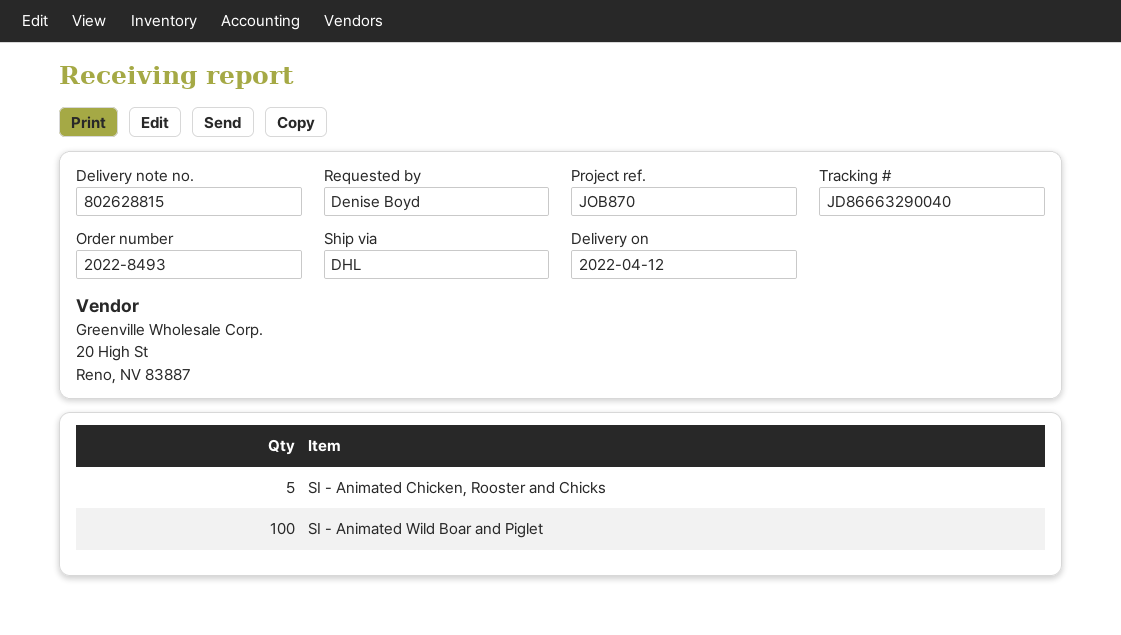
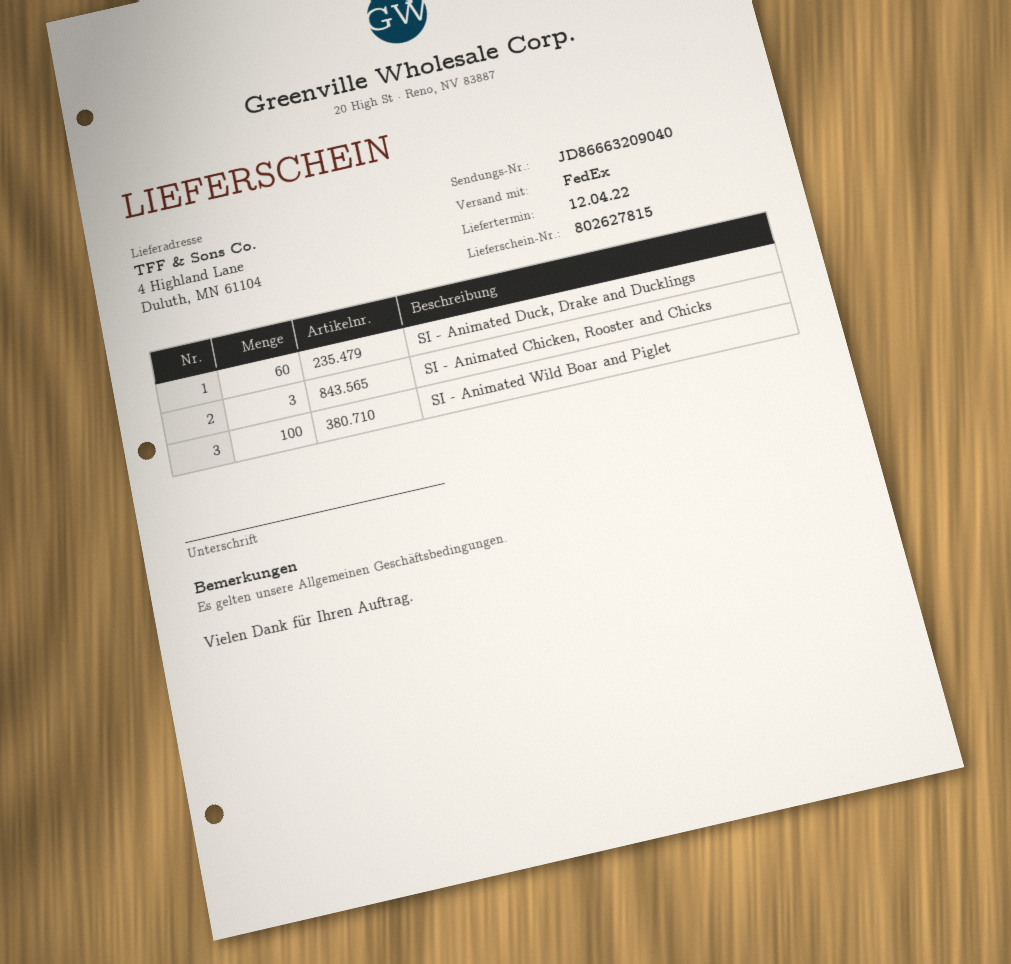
delivery note number: 802628815 -> 802627815
shipping method: DHL -> FedEx
tracking number: JD86663290040 -> JD86663209040
SI - Animated Chicken, Rooster and Chicks: 5 -> 3
SI - Animated Duck, Drake and Ducklings: none -> 60

